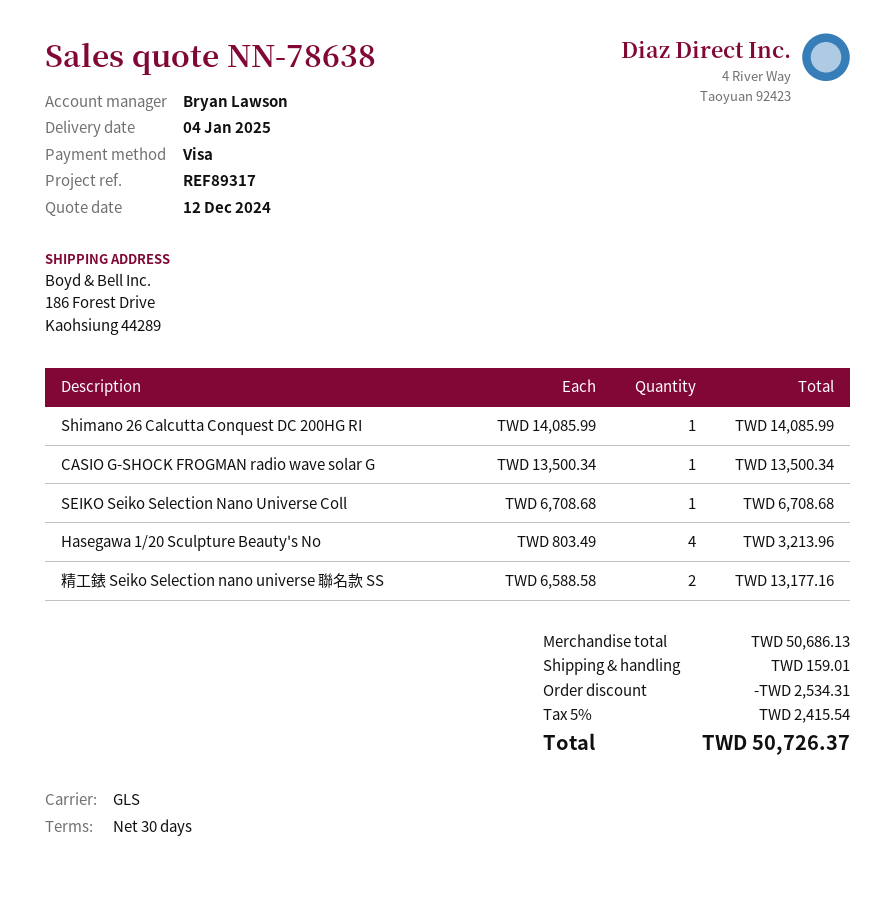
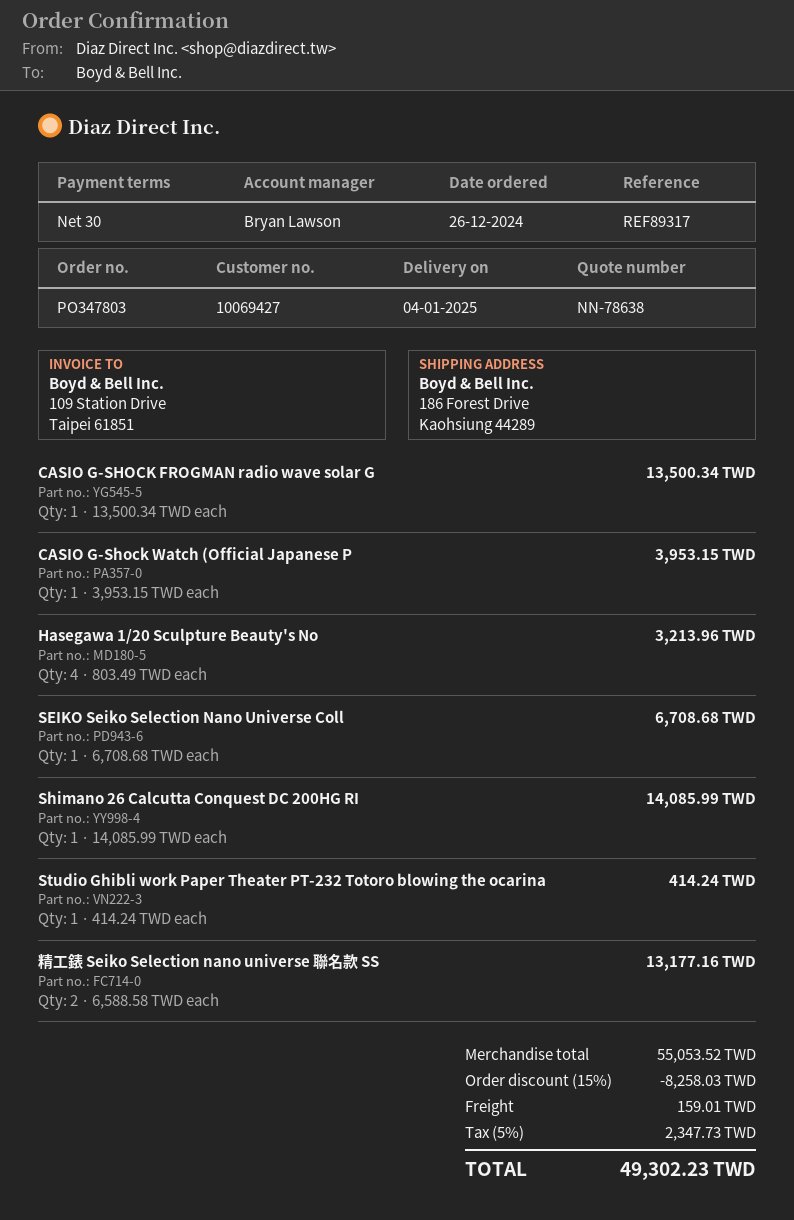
CASIO G-Shock Watch (Official Japanese P: none -> 1 x 3953.15 = 3953.15
Studio Ghibli work Paper Theater PT-232 Totoro blowing the ocarina: none -> 1 x 414.24 = 414.24
subtotal: 50686.13 -> 55053.52
discount: 2534.31 -> 8258.03
tax: 5% = 2415.54 -> 5% = 2347.73
total: 50726.37 -> 49302.23

